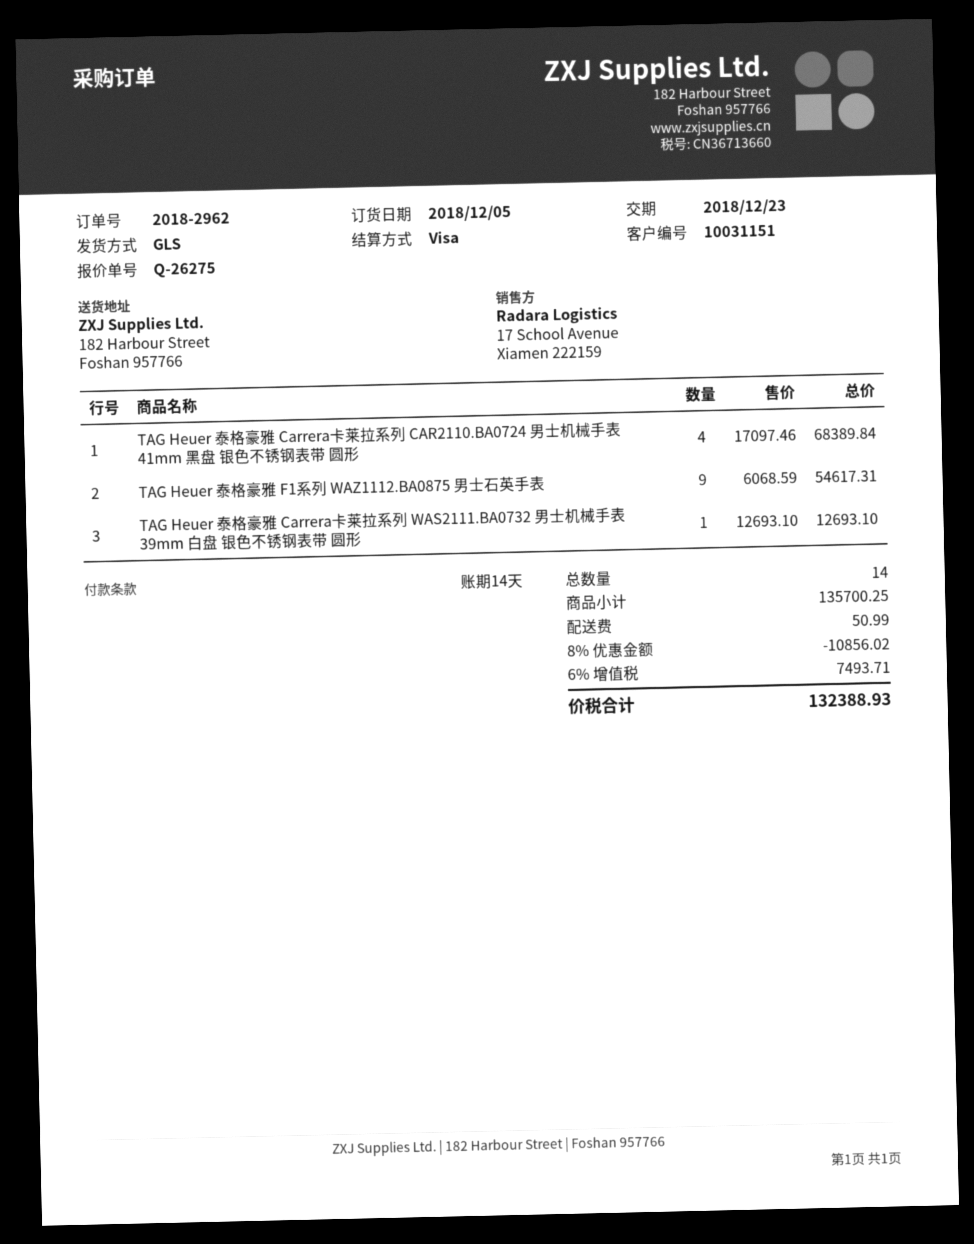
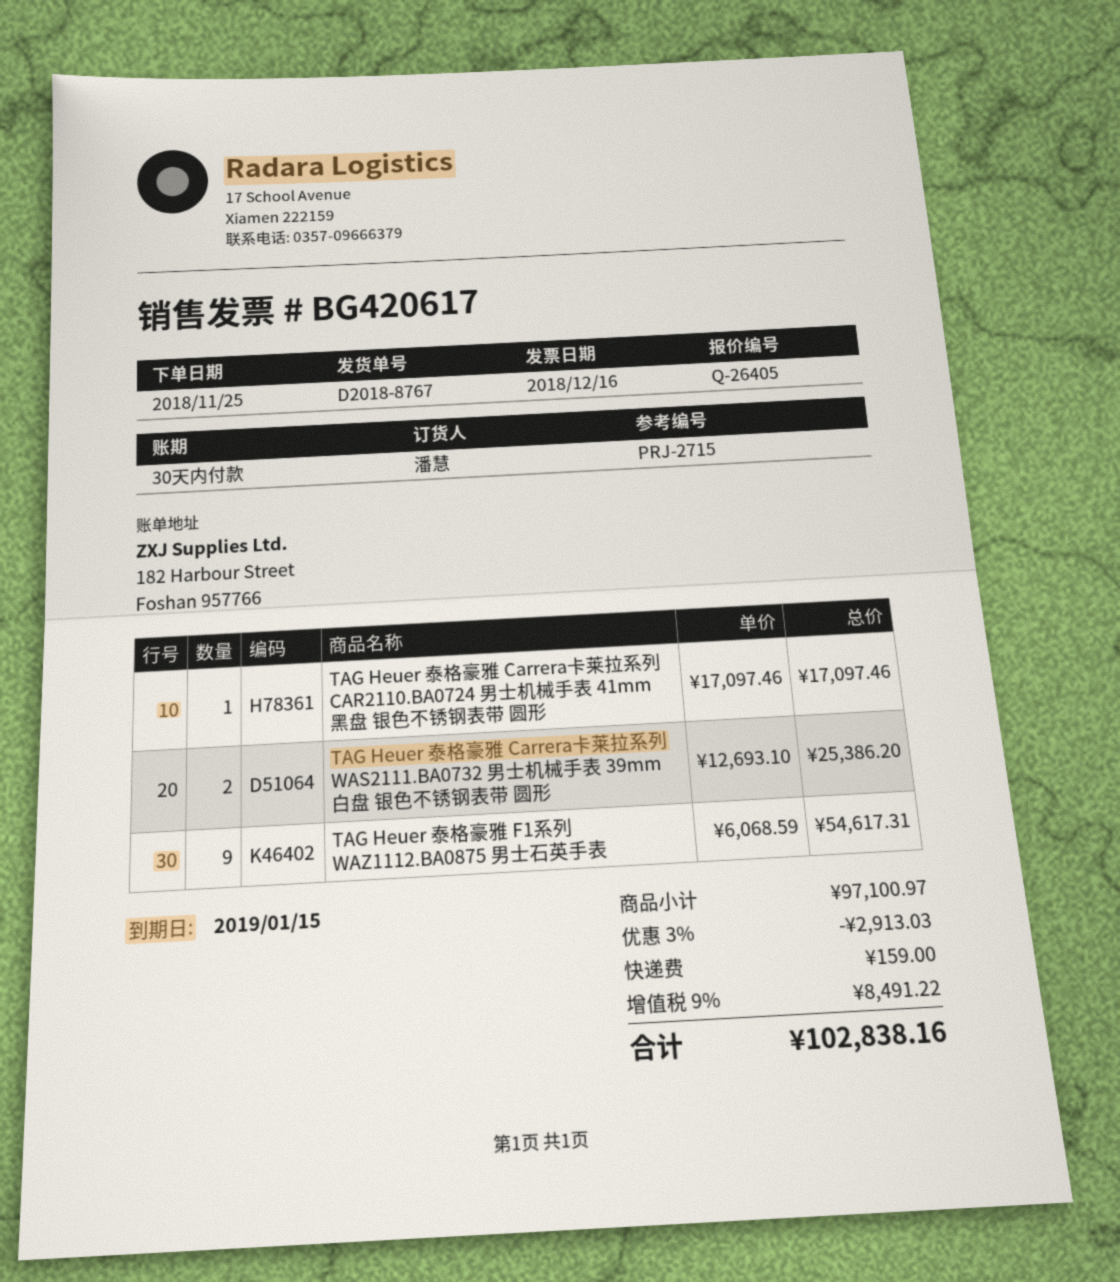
quote number: Q-26275 -> Q-26405
order date: 2018-12-05 -> 2018-11-25
payment terms: 14 days -> 30 days
TAG Heuer 泰格豪雅 Carrera卡莱拉系列 CAR2110.BA0724 男士机械手表 41mm 黑盘 银色不锈钢表带 圆形: 4 x 17097.46 = 68389.84 -> 1 x 17097.46 = 17097.46
TAG Heuer 泰格豪雅 Carrera卡莱拉系列 WAS2111.BA0732 男士机械手表 39mm 白盘 银色不锈钢表带 圆形: 1 x 12693.10 = 12693.10 -> 2 x 12693.10 = 25386.20
subtotal: 135700.25 -> 97100.97
discount: 8% = 10856.02 -> 3% = 2913.03
shipping: 50.99 -> 159.00
tax: 6% = 7493.71 -> 9% = 8491.22
total: 132388.93 -> 102838.16

